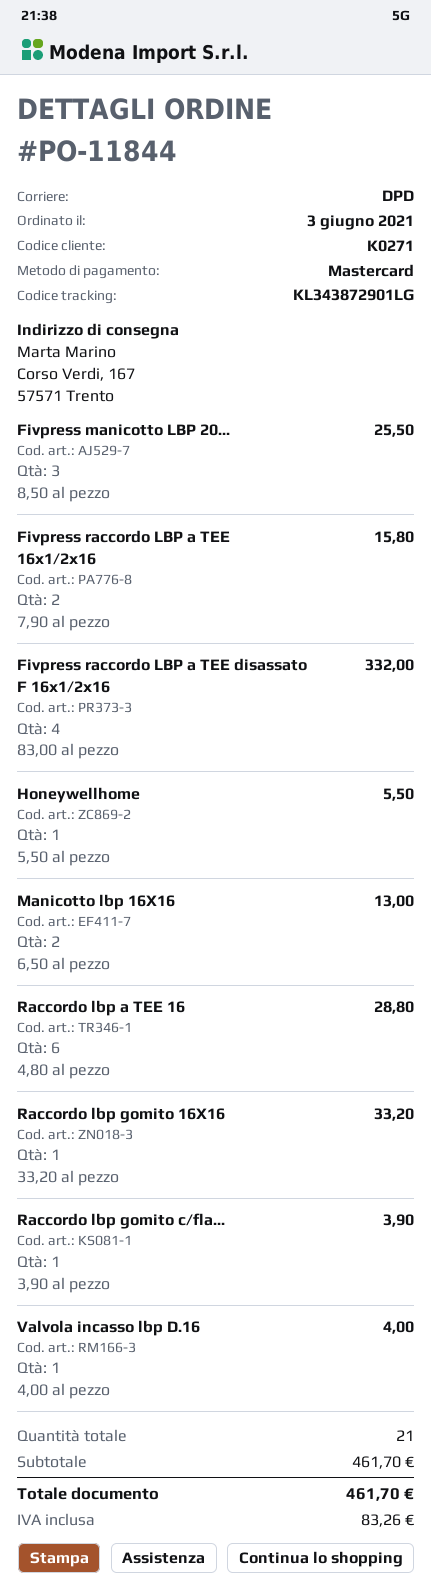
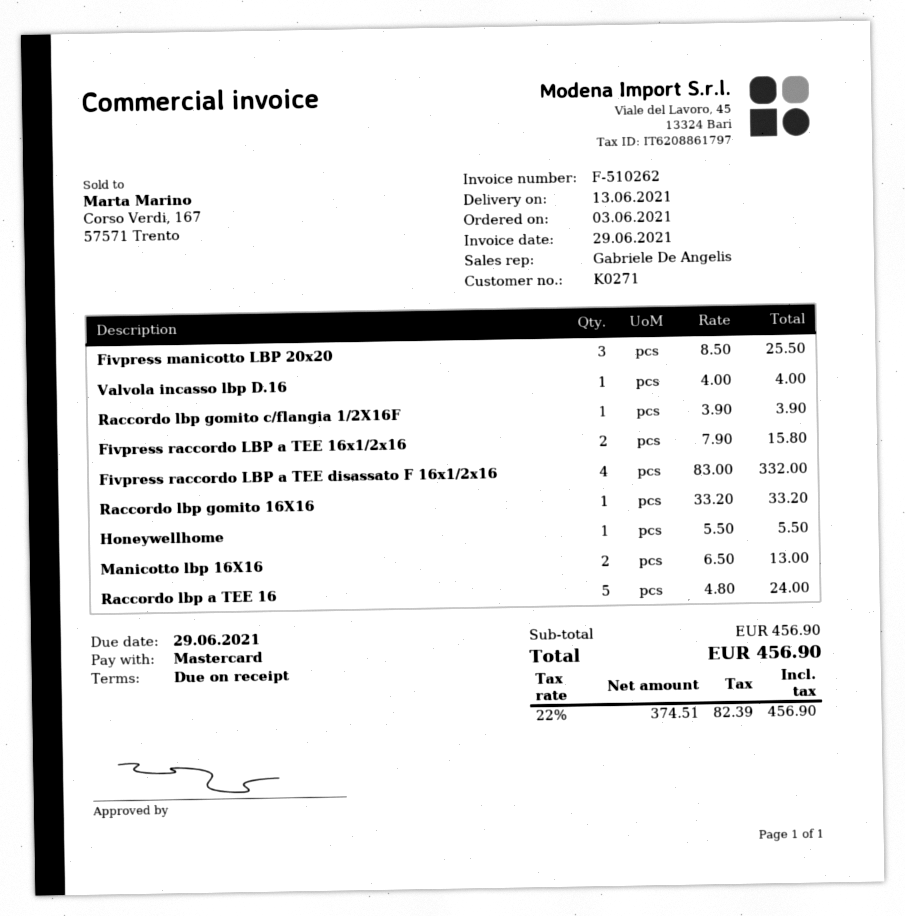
Raccordo lbp a TEE 16: 6 x 4.80 = 28.80 -> 5 x 4.80 = 24.00
subtotal: 461.70 -> 456.90
tax: 83.26 -> 82.39
total: 461.70 -> 456.90

